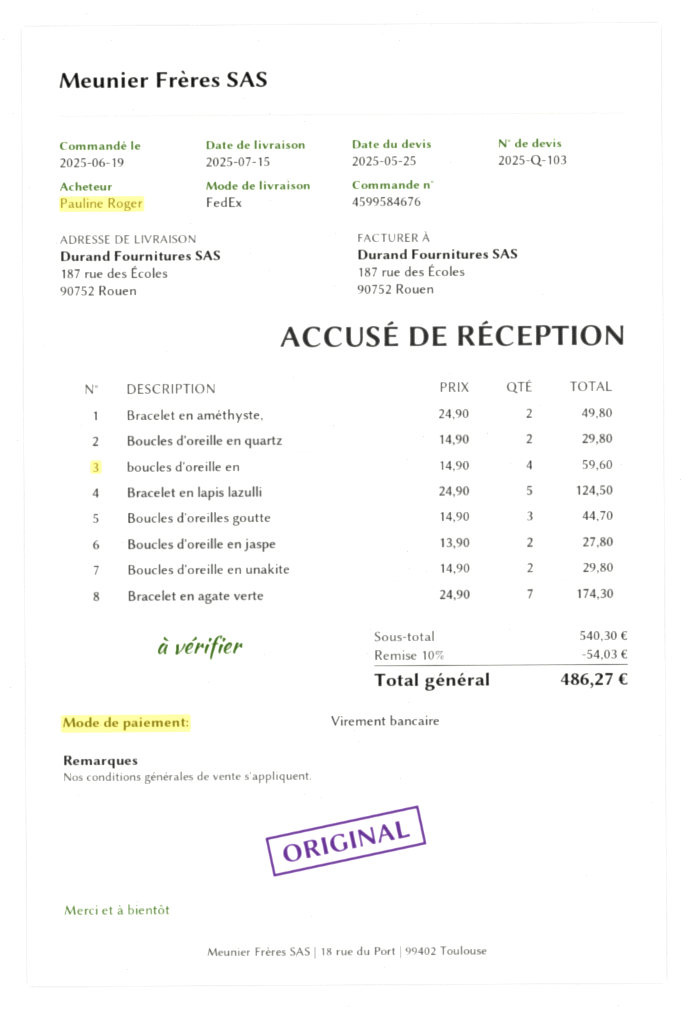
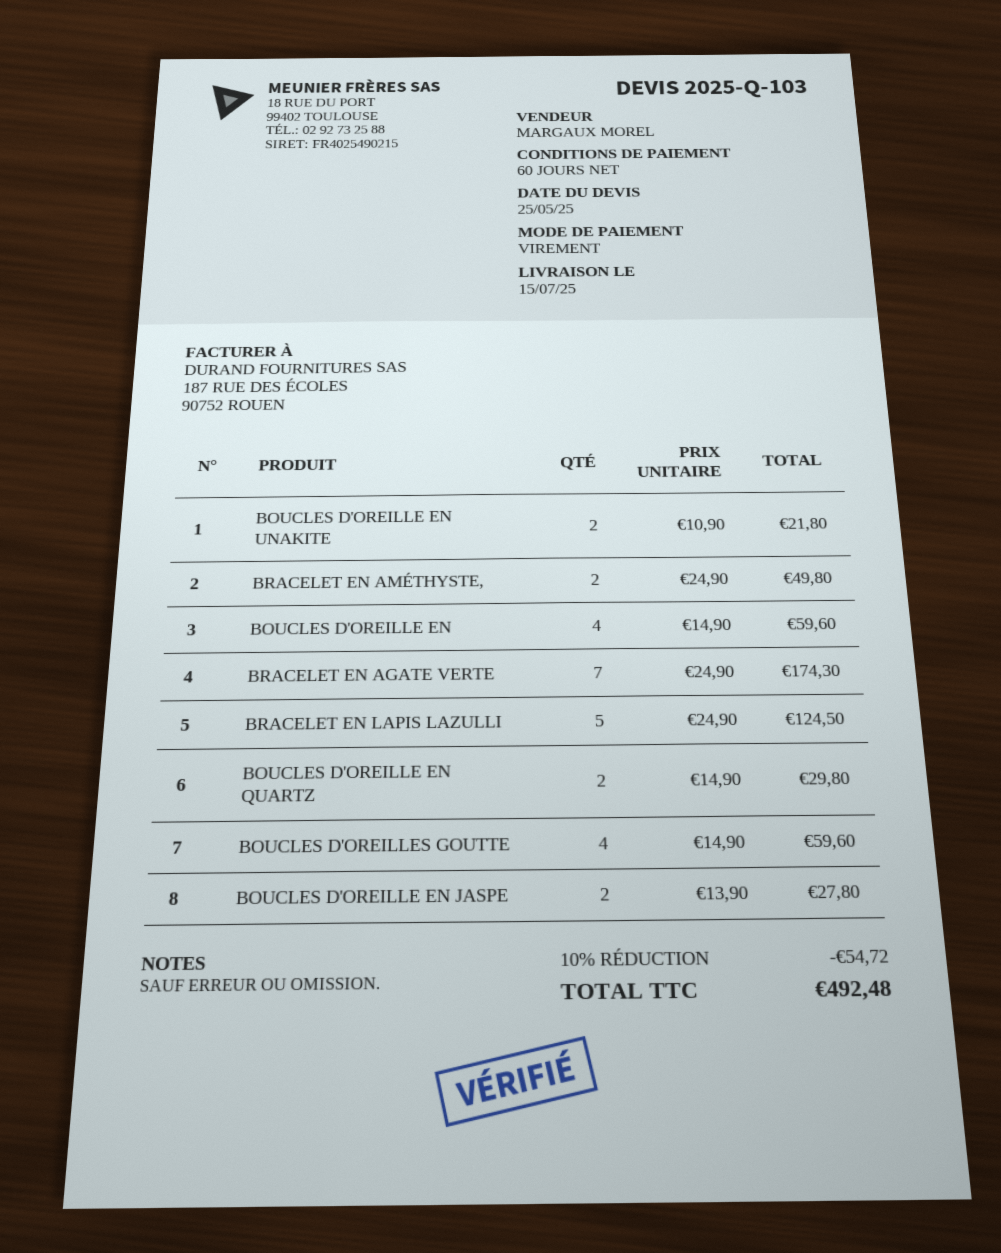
Boucles d'oreilles goutte: 3 x 14.90 = 44.70 -> 4 x 14.90 = 59.60
Boucles d'oreille en unakite: 2 x 14.90 = 29.80 -> 2 x 10.90 = 21.80
discount: 10% = 54.03 -> 10% = 54.72
total: 486.27 -> 492.48

